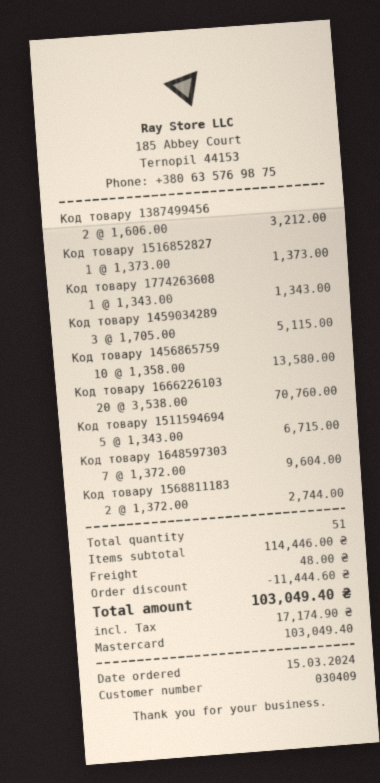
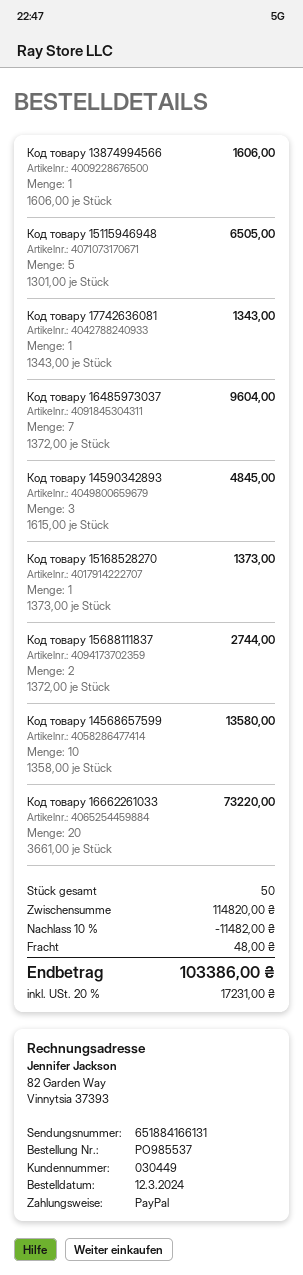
order date: 2024-03-15 -> 2024-03-12
customer number: 030409 -> 030449
payment method: Mastercard -> PayPal
Код товару 1387499456: 2 x 1606.00 = 3212.00 -> 1 x 1606.00 = 1606.00
Код товару 1459034289: 3 x 1705.00 = 5115.00 -> 3 x 1615.00 = 4845.00
Код товару 1666226103: 20 x 3538.00 = 70760.00 -> 20 x 3661.00 = 73220.00
Код товару 1511594694: 5 x 1343.00 = 6715.00 -> 5 x 1301.00 = 6505.00
total quantity: 51 -> 50
subtotal: 114446.00 -> 114820.00
discount: 11444.60 -> 11482.00
tax: 17174.90 -> 17231.00
total: 103049.40 -> 103386.00

